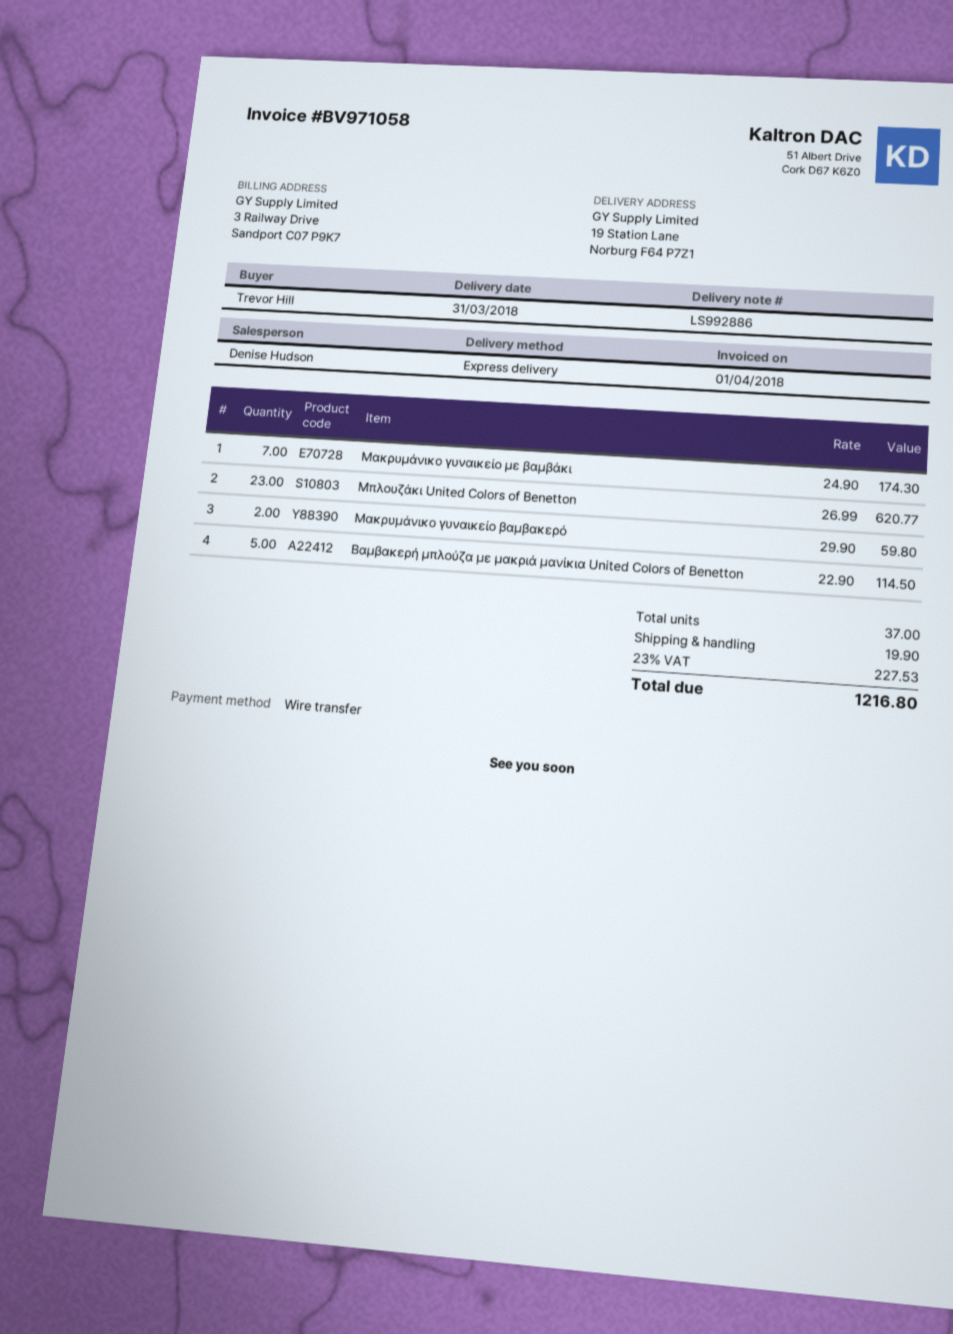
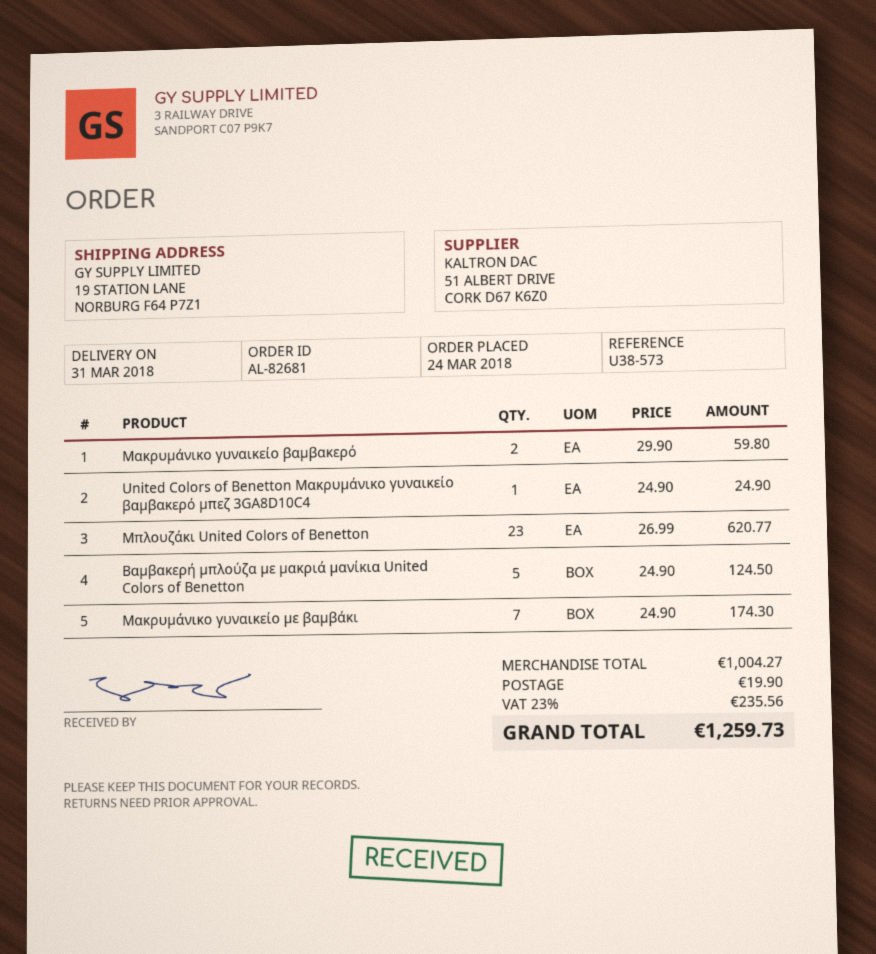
Βαμβακερή μπλούζα με μακριά μανίκια United Colors of Benetton: 5 x 22.90 = 114.50 -> 5 x 24.90 = 124.50
United Colors of Benetton Μακρυμάνικο γυναικείο βαμβακερό μπεζ 3GA8D10C4: none -> 1 x 24.90 = 24.90
tax: 23% = 227.53 -> 23% = 235.56
total: 1216.80 -> 1259.73

